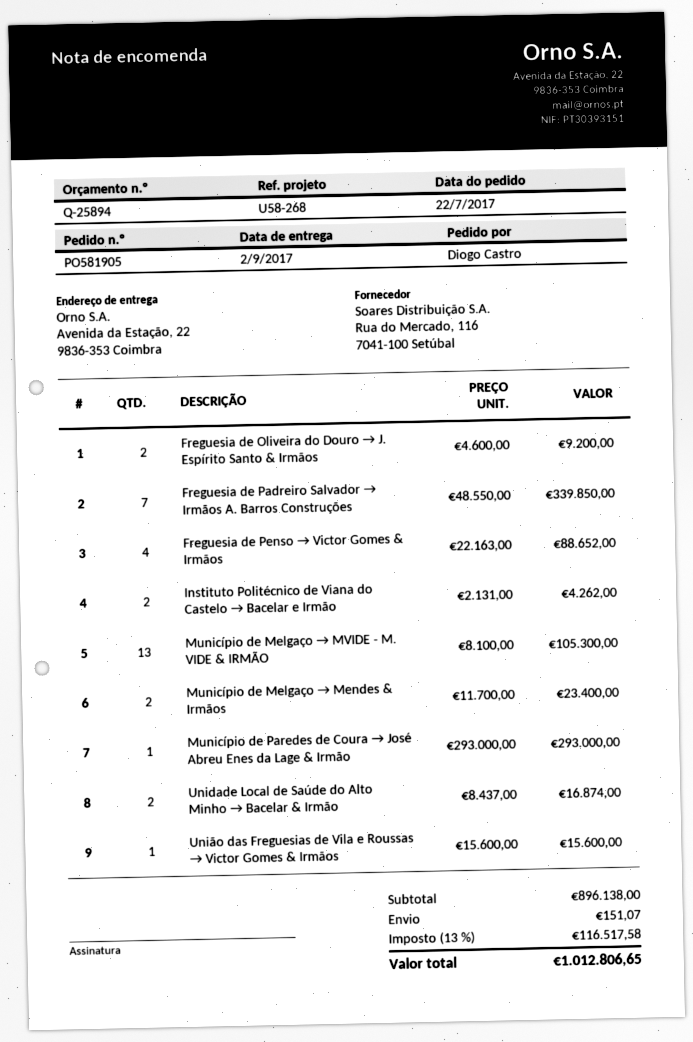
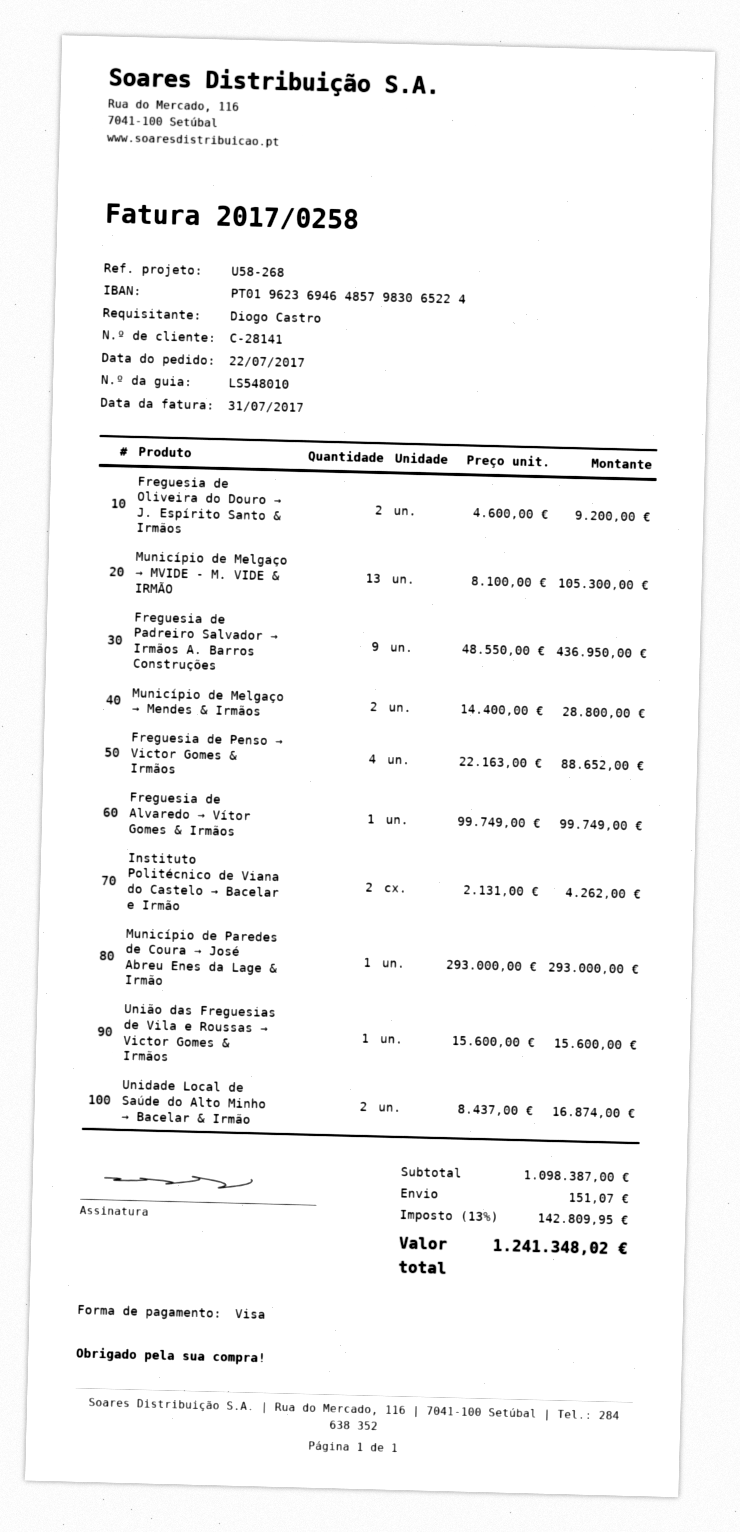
Freguesia de Padreiro Salvador → Irmãos A. Barros Construções: 7 x 48550.00 = 339850.00 -> 9 x 48550.00 = 436950.00
Município de Melgaço → Mendes & Irmãos: 2 x 11700.00 = 23400.00 -> 2 x 14400.00 = 28800.00
Freguesia de Alvaredo → Vítor Gomes & Irmãos: none -> 1 x 99749.00 = 99749.00
subtotal: 896138.00 -> 1098387.00
tax: 13% = 116517.58 -> 13% = 142809.95
total: 1012806.65 -> 1241348.02

